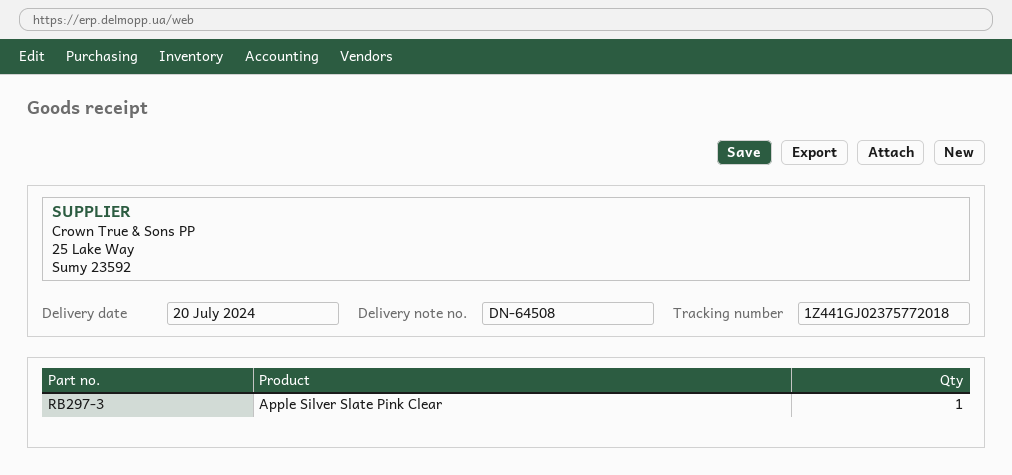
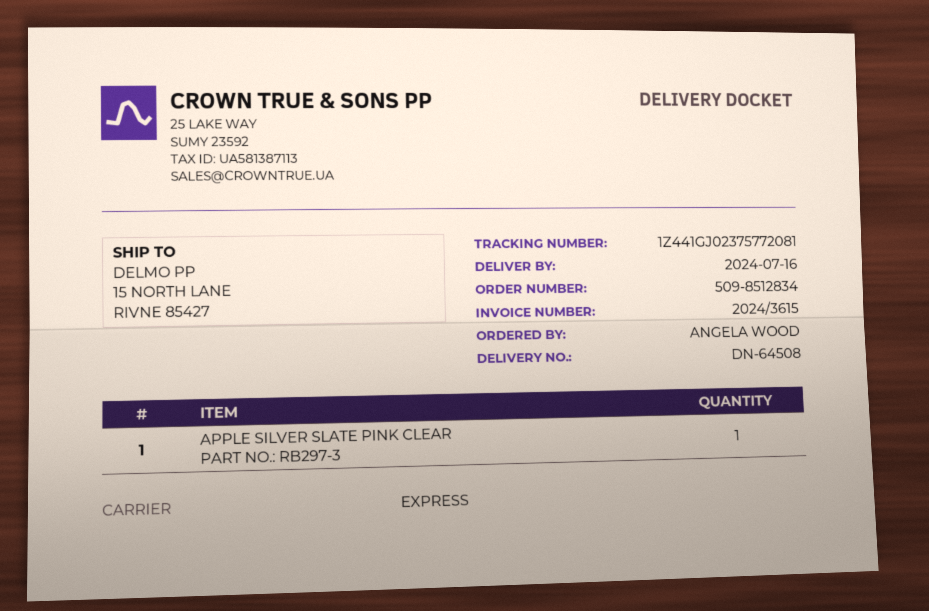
delivery date: 2024-07-20 -> 2024-07-16
tracking number: 1Z441GJ02375772018 -> 1Z441GJ02375772081

